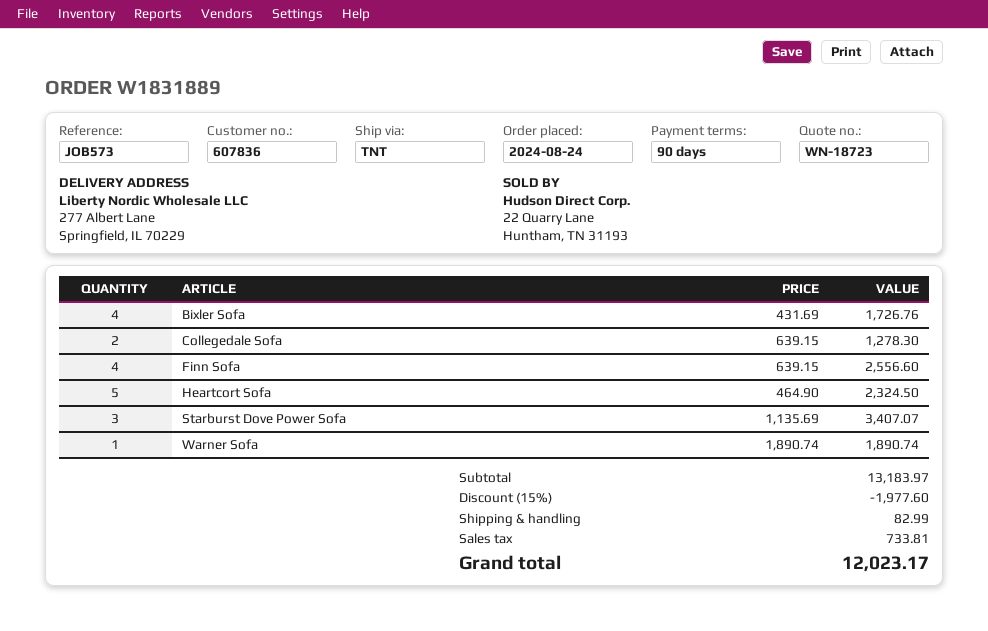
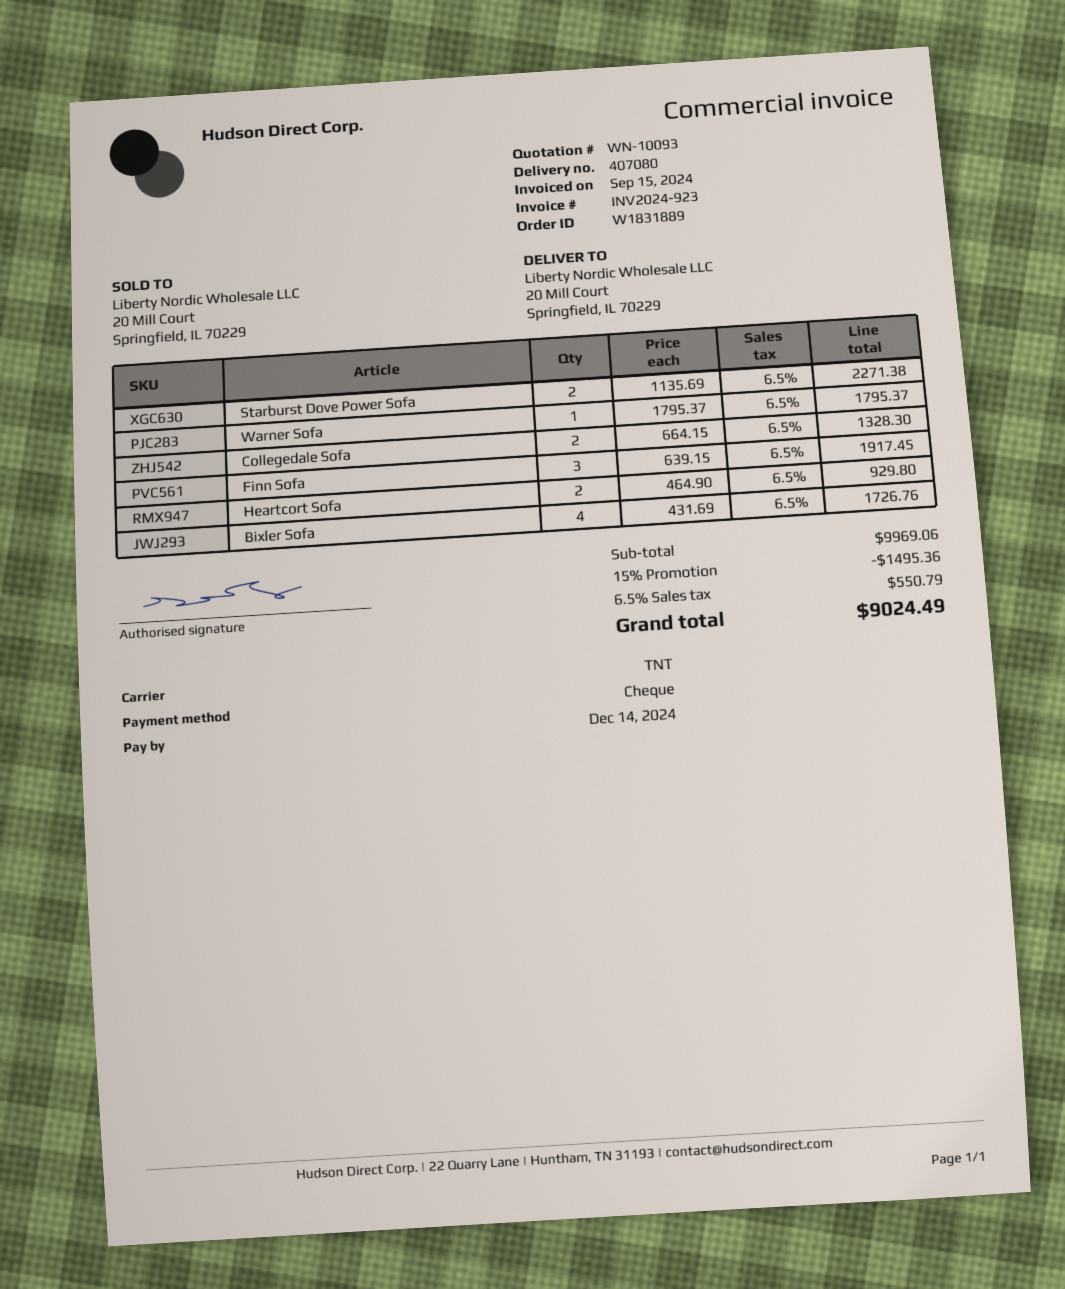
quote number: WN-18723 -> WN-10093
ship to: 277 Albert Lane, Springfield, IL 70229 -> 20 Mill Court, Springfield, IL 70229
Collegedale Sofa: 2 x 639.15 = 1278.30 -> 2 x 664.15 = 1328.30
Finn Sofa: 4 x 639.15 = 2556.60 -> 3 x 639.15 = 1917.45
Heartcort Sofa: 5 x 464.90 = 2324.50 -> 2 x 464.90 = 929.80
Starburst Dove Power Sofa: 3 x 1135.69 = 3407.07 -> 2 x 1135.69 = 2271.38
Warner Sofa: 1 x 1890.74 = 1890.74 -> 1 x 1795.37 = 1795.37
subtotal: 13183.97 -> 9969.06
discount: 15% = 1977.60 -> 15% = 1495.36
shipping: 82.99 -> none
tax: 733.81 -> 550.79
total: 12023.17 -> 9024.49

